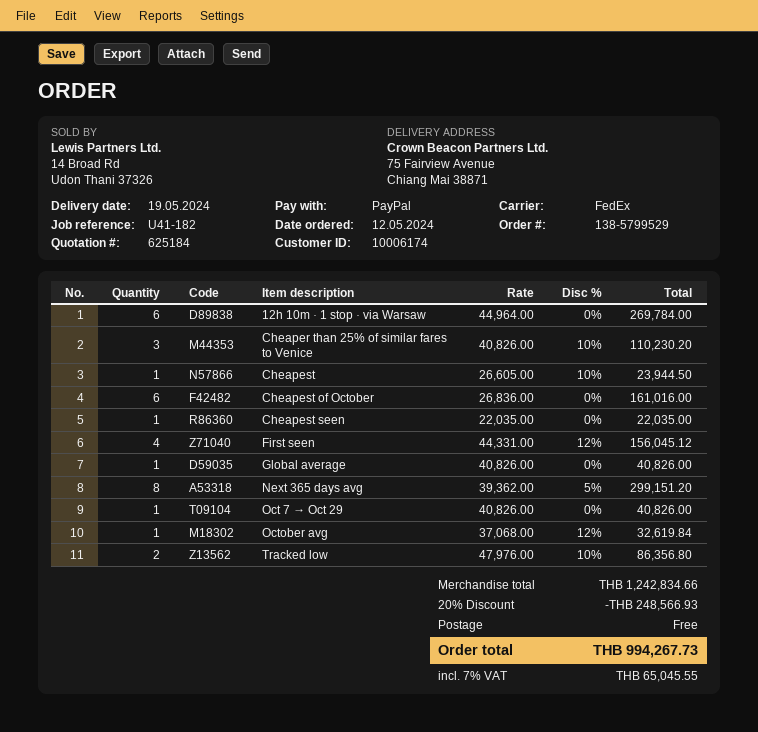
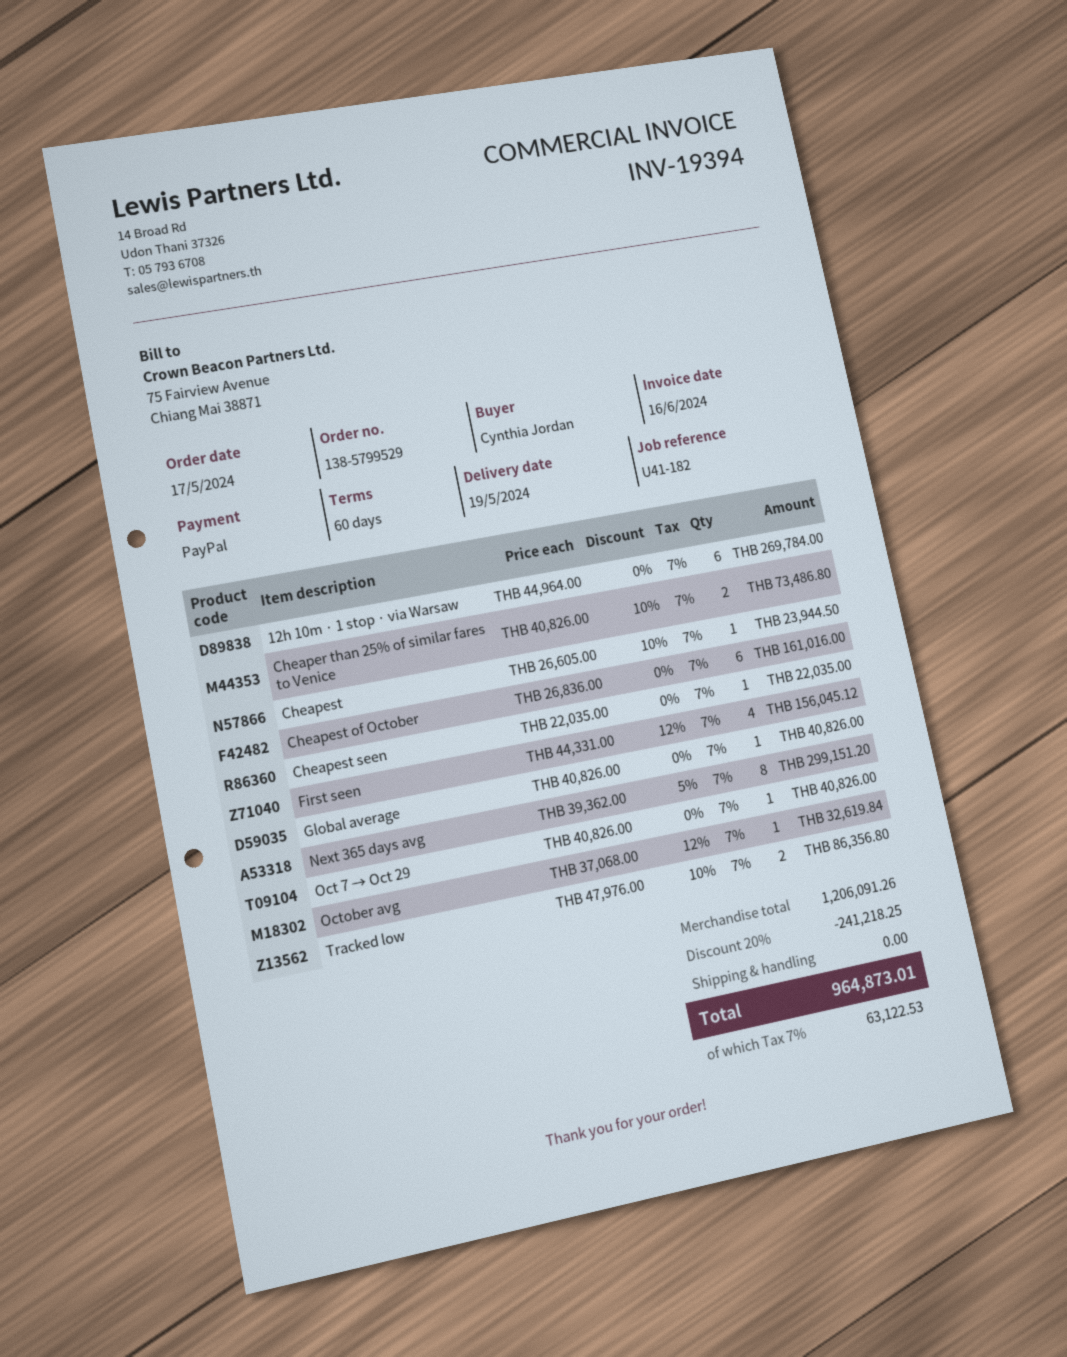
order date: 2024-05-12 -> 2024-05-17
Cheaper than 25% of similar fares to Venice: 3 x 40826.00 - 10% = 110230.20 -> 2 x 40826.00 - 10% = 73486.80
subtotal: 1242834.66 -> 1206091.26
discount: 20% = 248566.93 -> 20% = 241218.25
tax: 7% = 65045.55 -> 7% = 63122.53
total: 994267.73 -> 964873.01

